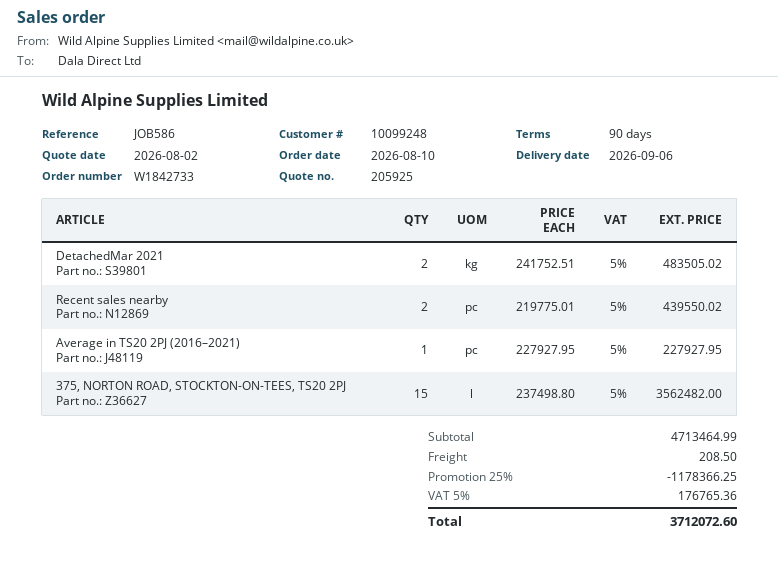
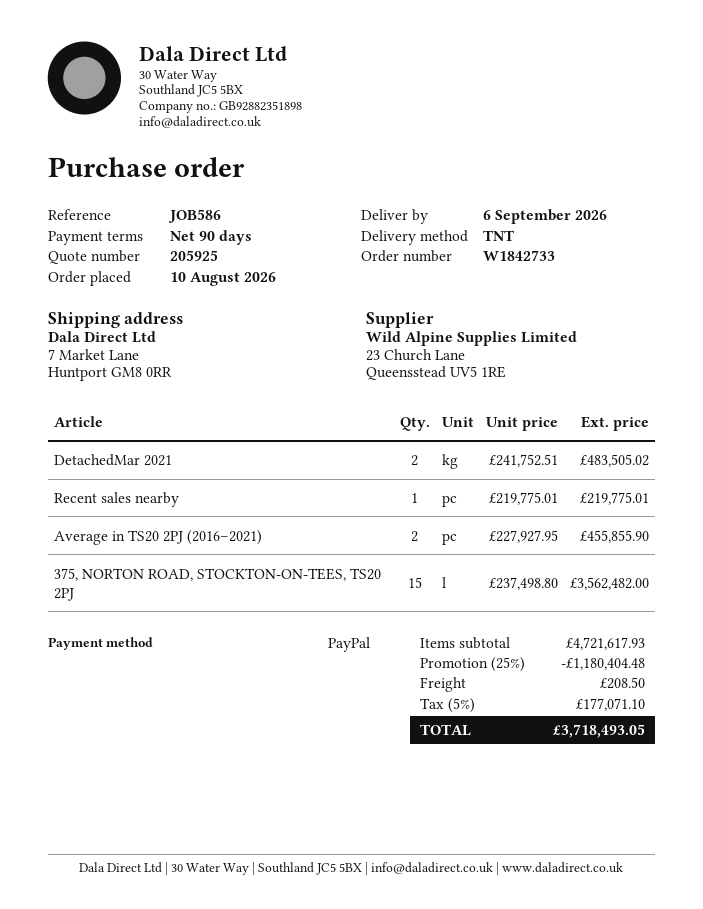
Recent sales nearby: 2 x 219775.01 = 439550.02 -> 1 x 219775.01 = 219775.01
Average in TS20 2PJ (2016–2021): 1 x 227927.95 = 227927.95 -> 2 x 227927.95 = 455855.90
subtotal: 4713464.99 -> 4721617.93
discount: 25% = 1178366.25 -> 25% = 1180404.48
tax: 5% = 176765.36 -> 5% = 177071.10
total: 3712072.60 -> 3718493.05

